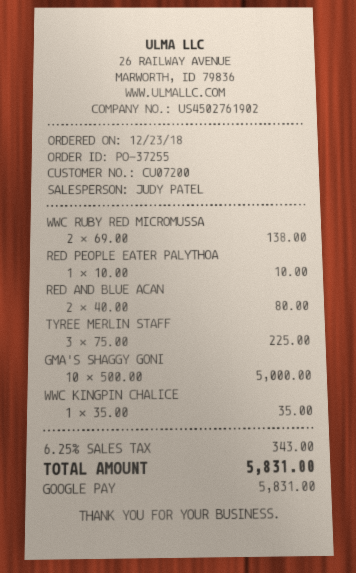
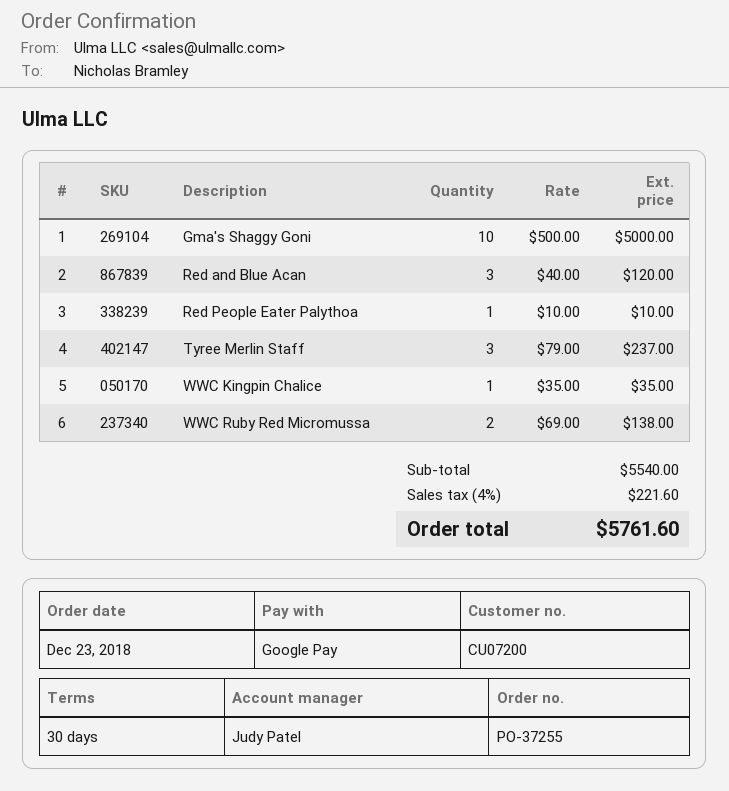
RED AND BLUE ACAN: 2 x 40.00 = 80.00 -> 3 x 40.00 = 120.00
TYREE MERLIN STAFF: 3 x 75.00 = 225.00 -> 3 x 79.00 = 237.00
tax: 6.25% = 343.00 -> 4% = 221.60
total: 5831.00 -> 5761.60

